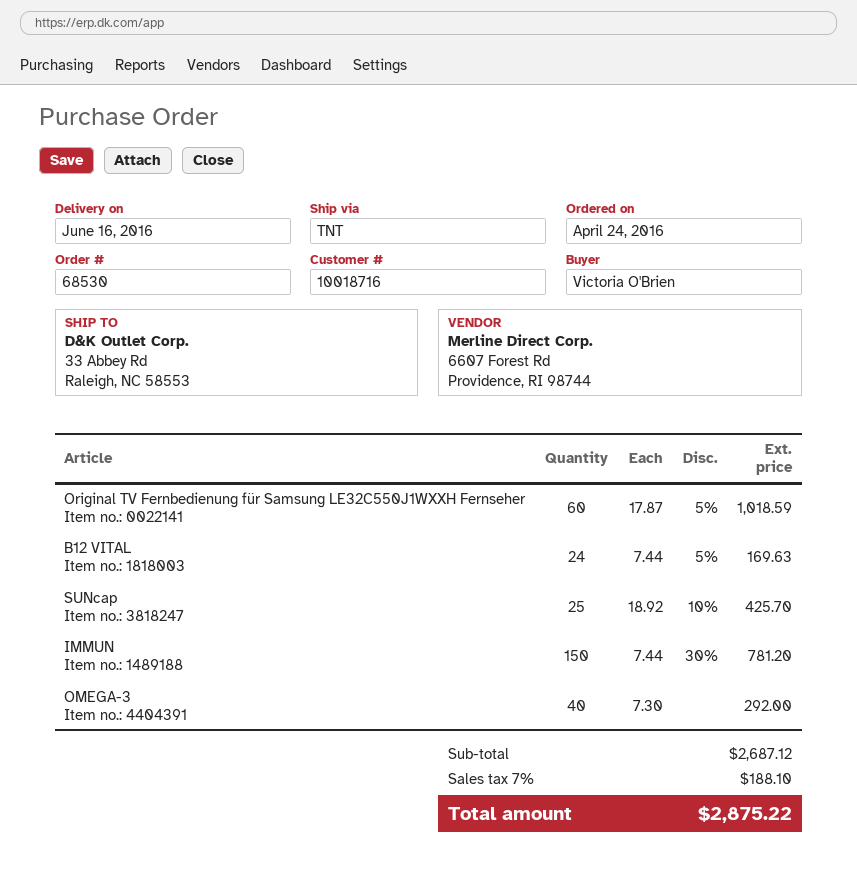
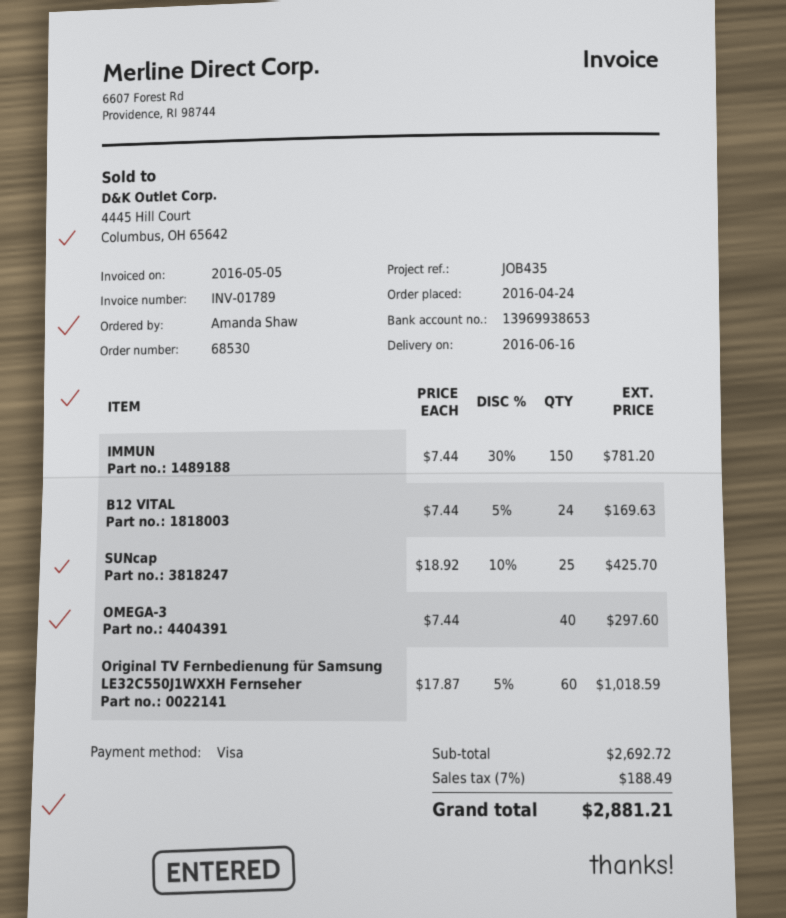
ordered by: Victoria O'Brien -> Amanda Shaw
OMEGA-3: 40 x 7.30 = 292.00 -> 40 x 7.44 = 297.60
subtotal: 2687.12 -> 2692.72
tax: 7% = 188.10 -> 7% = 188.49
total: 2875.22 -> 2881.21

